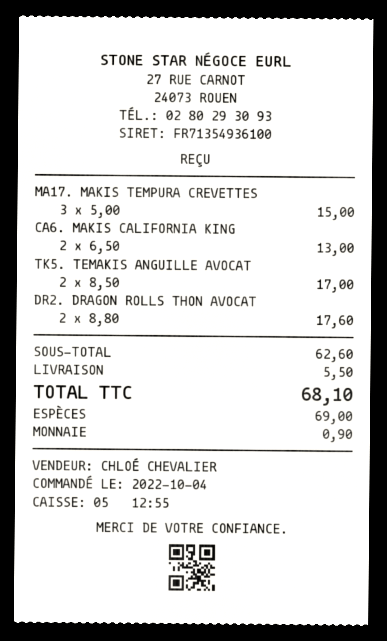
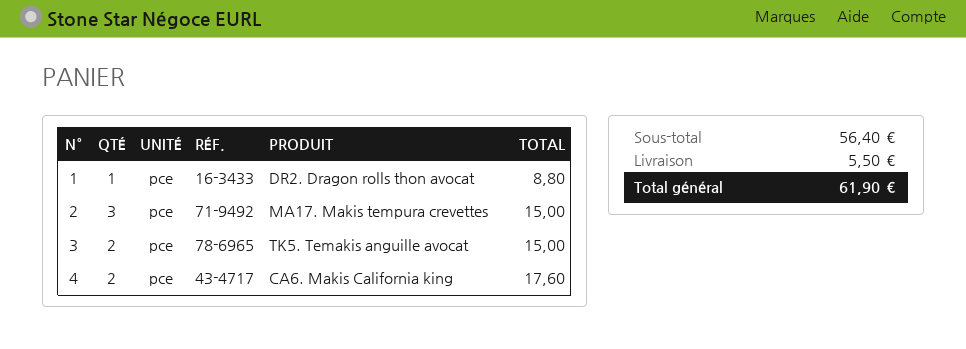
CA6. MAKIS CALIFORNIA KING: 2 for 13.00 -> 2 for 17.60
TK5. TEMAKIS ANGUILLE AVOCAT: 2 for 17.00 -> 2 for 15.00
DR2. DRAGON ROLLS THON AVOCAT: 2 for 17.60 -> 1 for 8.80
subtotal: 62.60 -> 56.40
total: 68.10 -> 61.90

